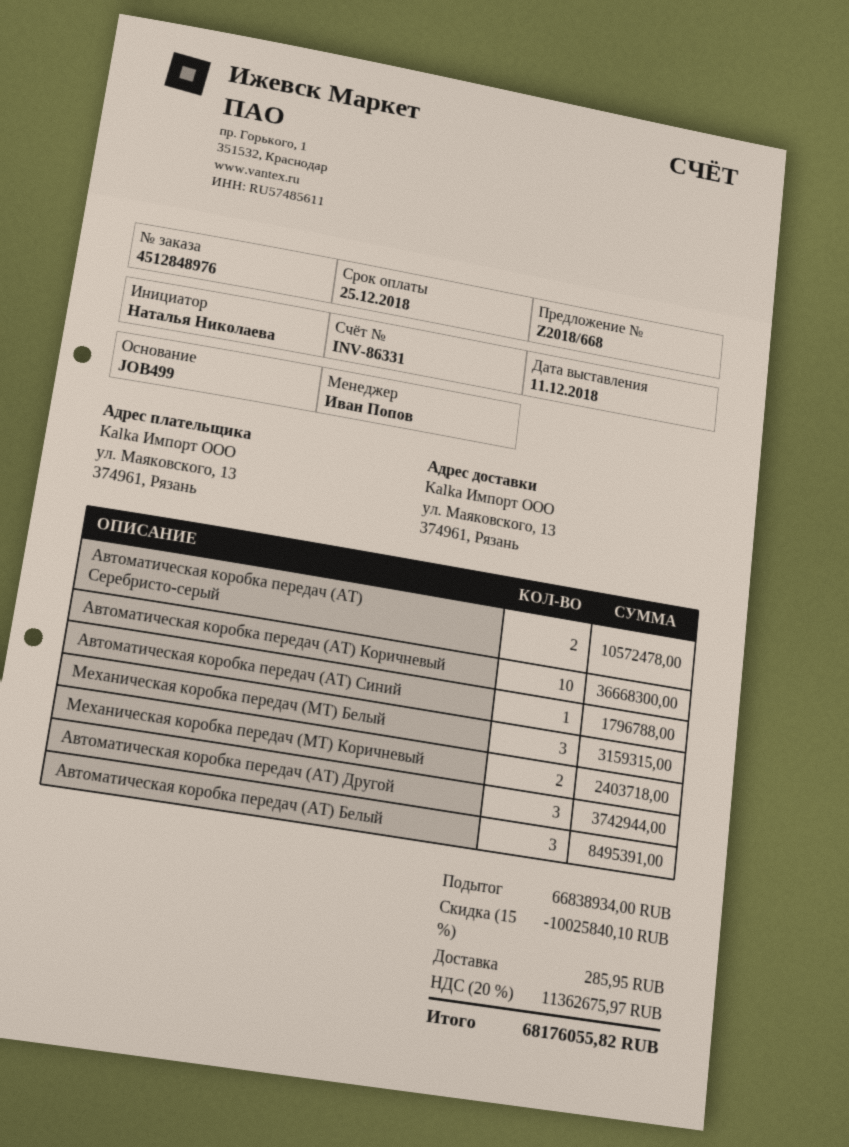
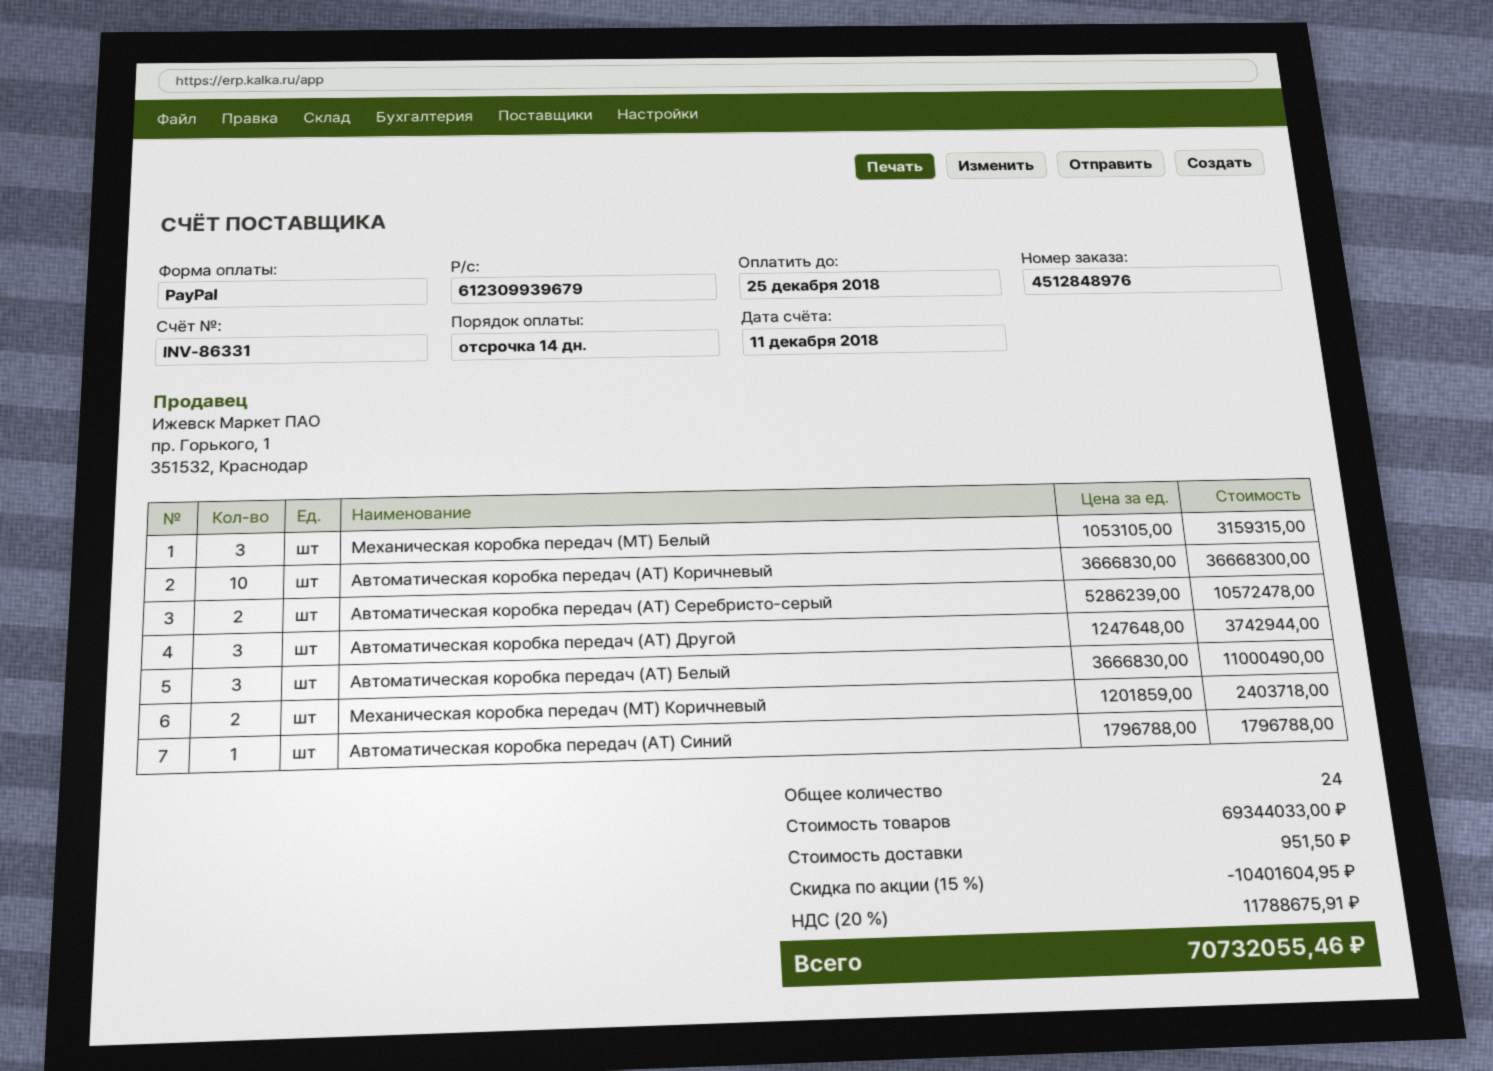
Автоматическая коробка передач (АТ) Белый: 3 for 8495391.00 -> 3 for 11000490.00
subtotal: 66838934.00 -> 69344033.00
discount: 15% = 10025840.10 -> 15% = 10401604.95
shipping: 285.95 -> 951.50
tax: 20% = 11362675.97 -> 20% = 11788675.91
total: 68176055.82 -> 70732055.46

